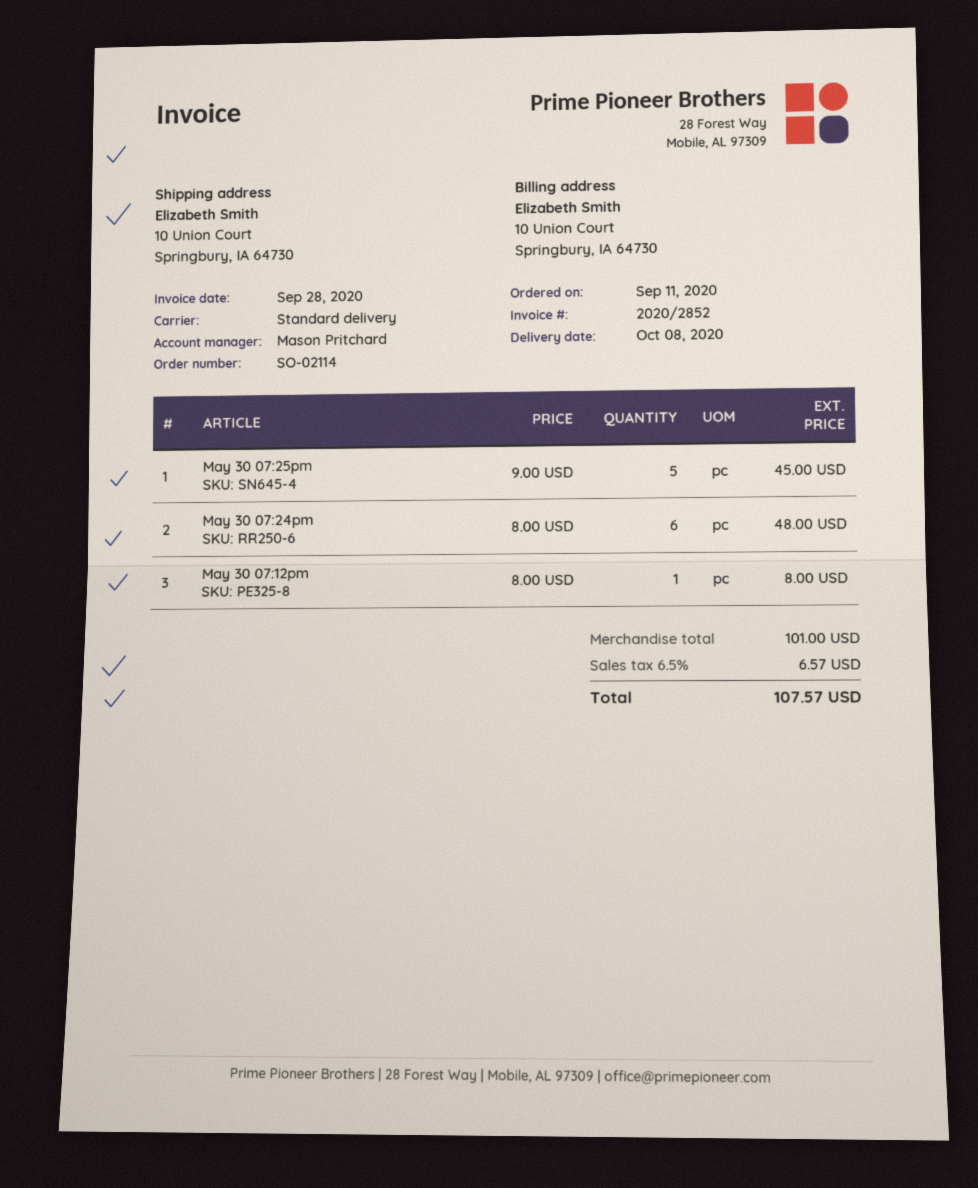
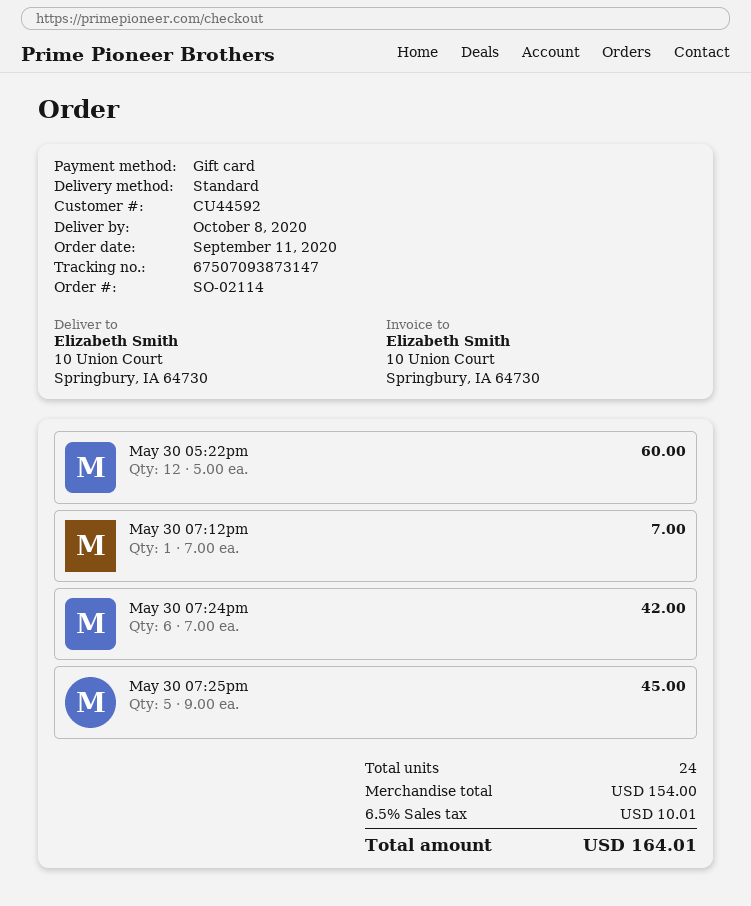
May 30 07:24pm: 6 x 8.00 = 48.00 -> 6 x 7.00 = 42.00
May 30 07:12pm: 1 x 8.00 = 8.00 -> 1 x 7.00 = 7.00
May 30 05:22pm: none -> 12 x 5.00 = 60.00
subtotal: 101.00 -> 154.00
tax: 6.5% = 6.57 -> 6.5% = 10.01
total: 107.57 -> 164.01

